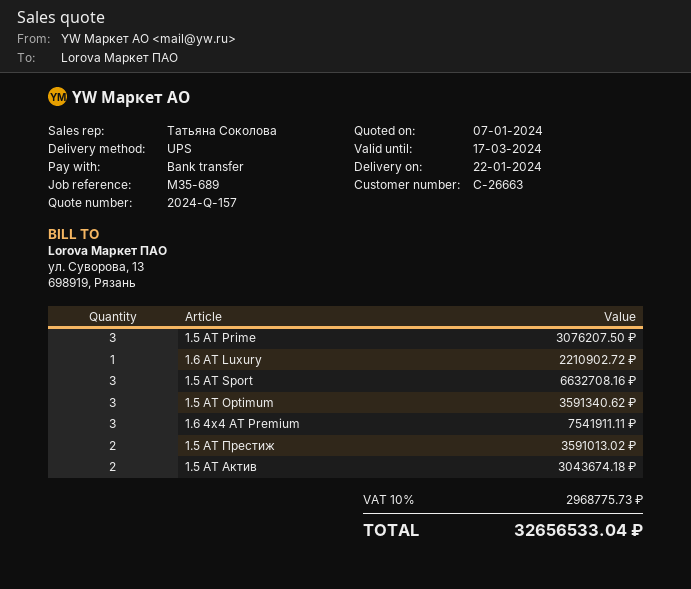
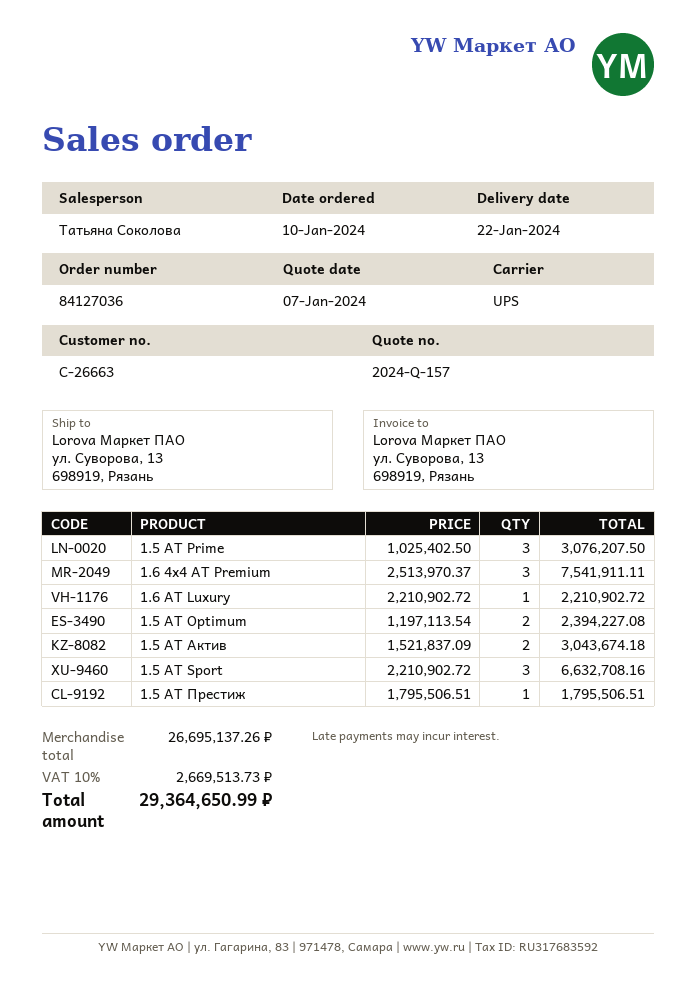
1.5 AT Optimum: 3 for 3591340.62 -> 2 for 2394227.08
1.5 AT Престиж: 2 for 3591013.02 -> 1 for 1795506.51
tax: 10% = 2968775.73 -> 10% = 2669513.73
total: 32656533.04 -> 29364650.99

